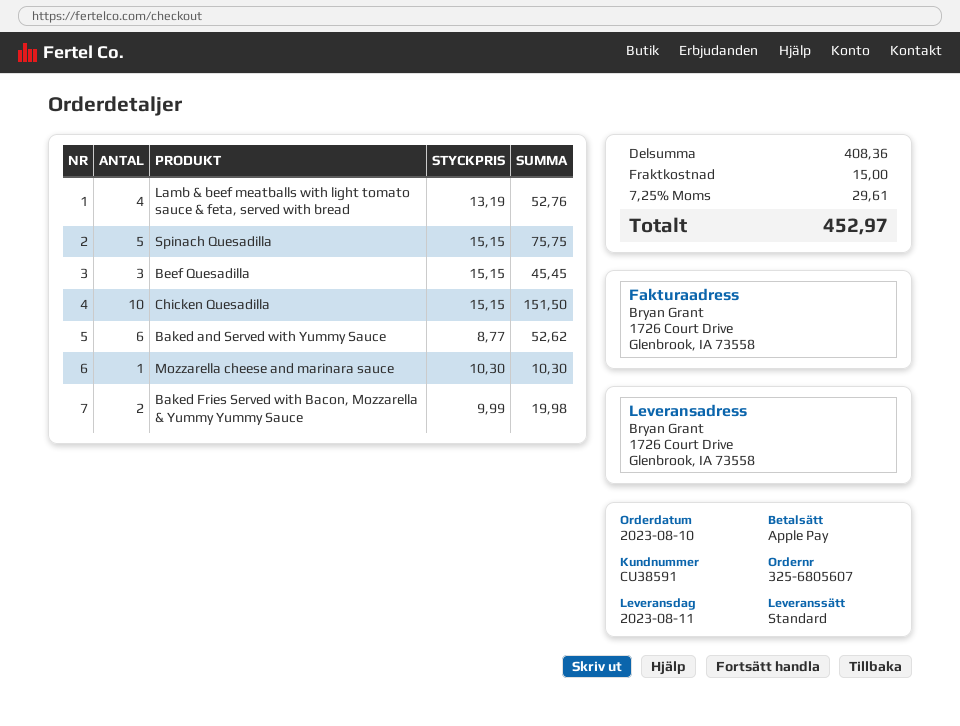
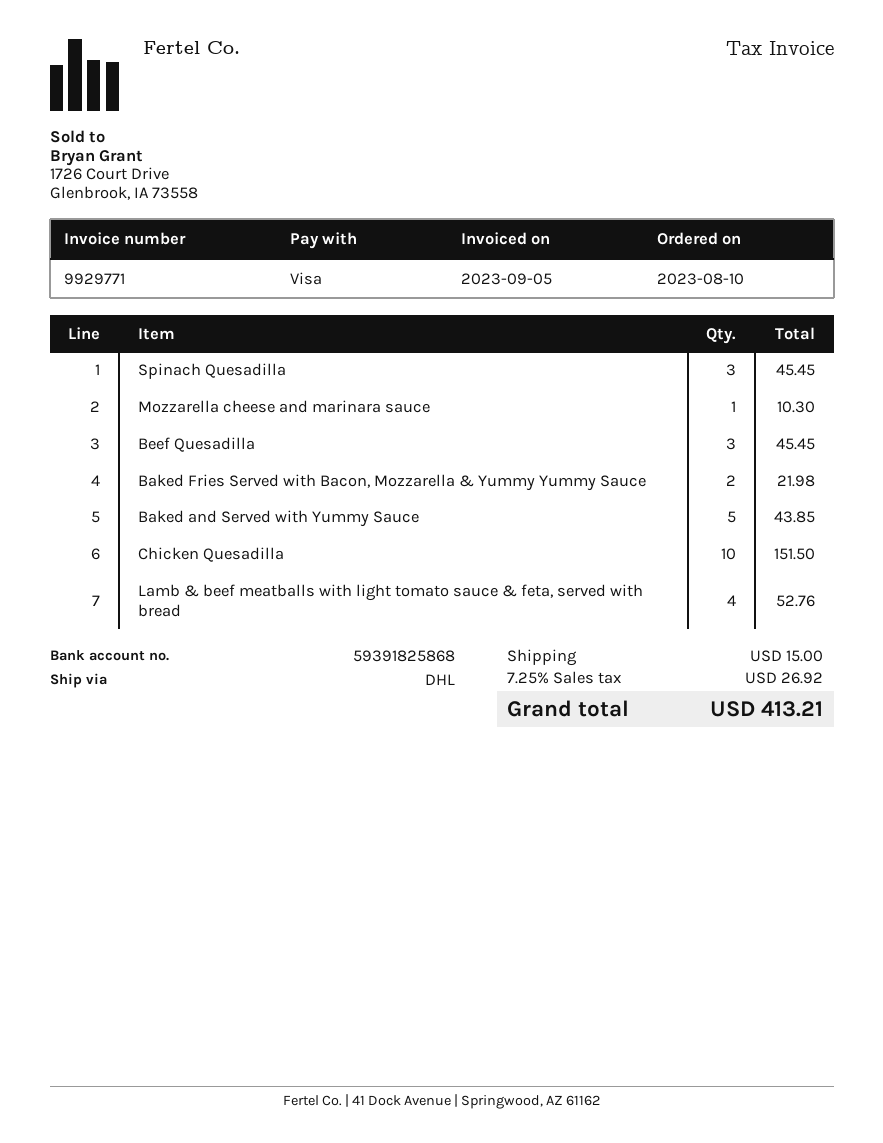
payment method: Apple Pay -> Visa
shipping method: standard -> DHL
Spinach Quesadilla: 5 for 75.75 -> 3 for 45.45
Baked and Served with Yummy Sauce: 6 for 52.62 -> 5 for 43.85
Baked Fries Served with Bacon, Mozzarella & Yummy Yummy Sauce: 2 for 19.98 -> 2 for 21.98
tax: 7.25% = 29.61 -> 7.25% = 26.92
total: 452.97 -> 413.21

